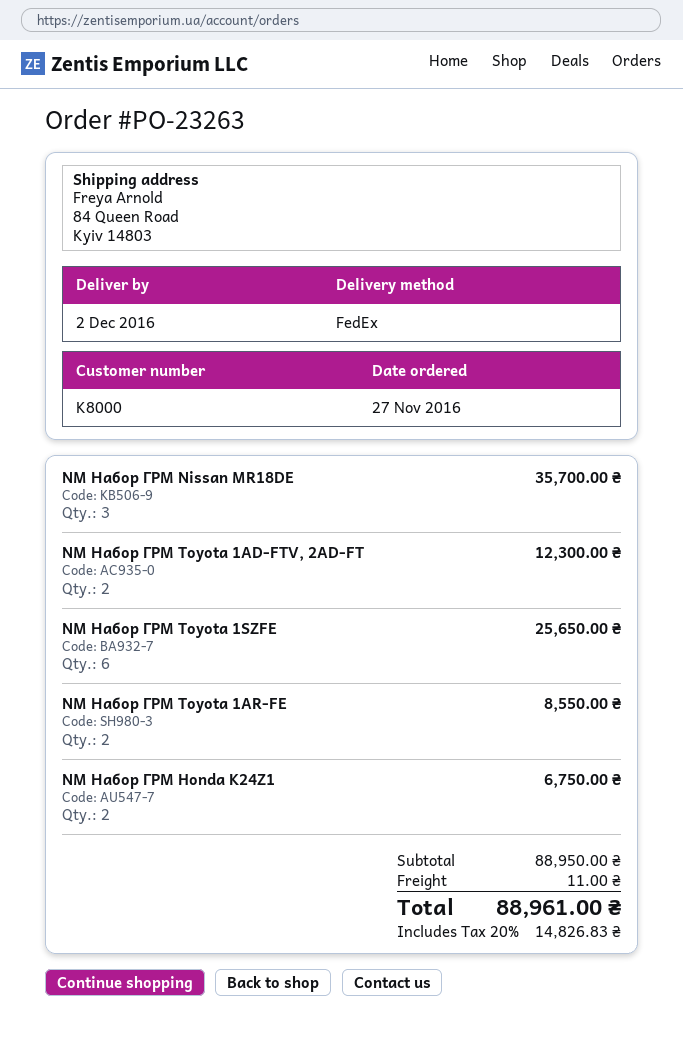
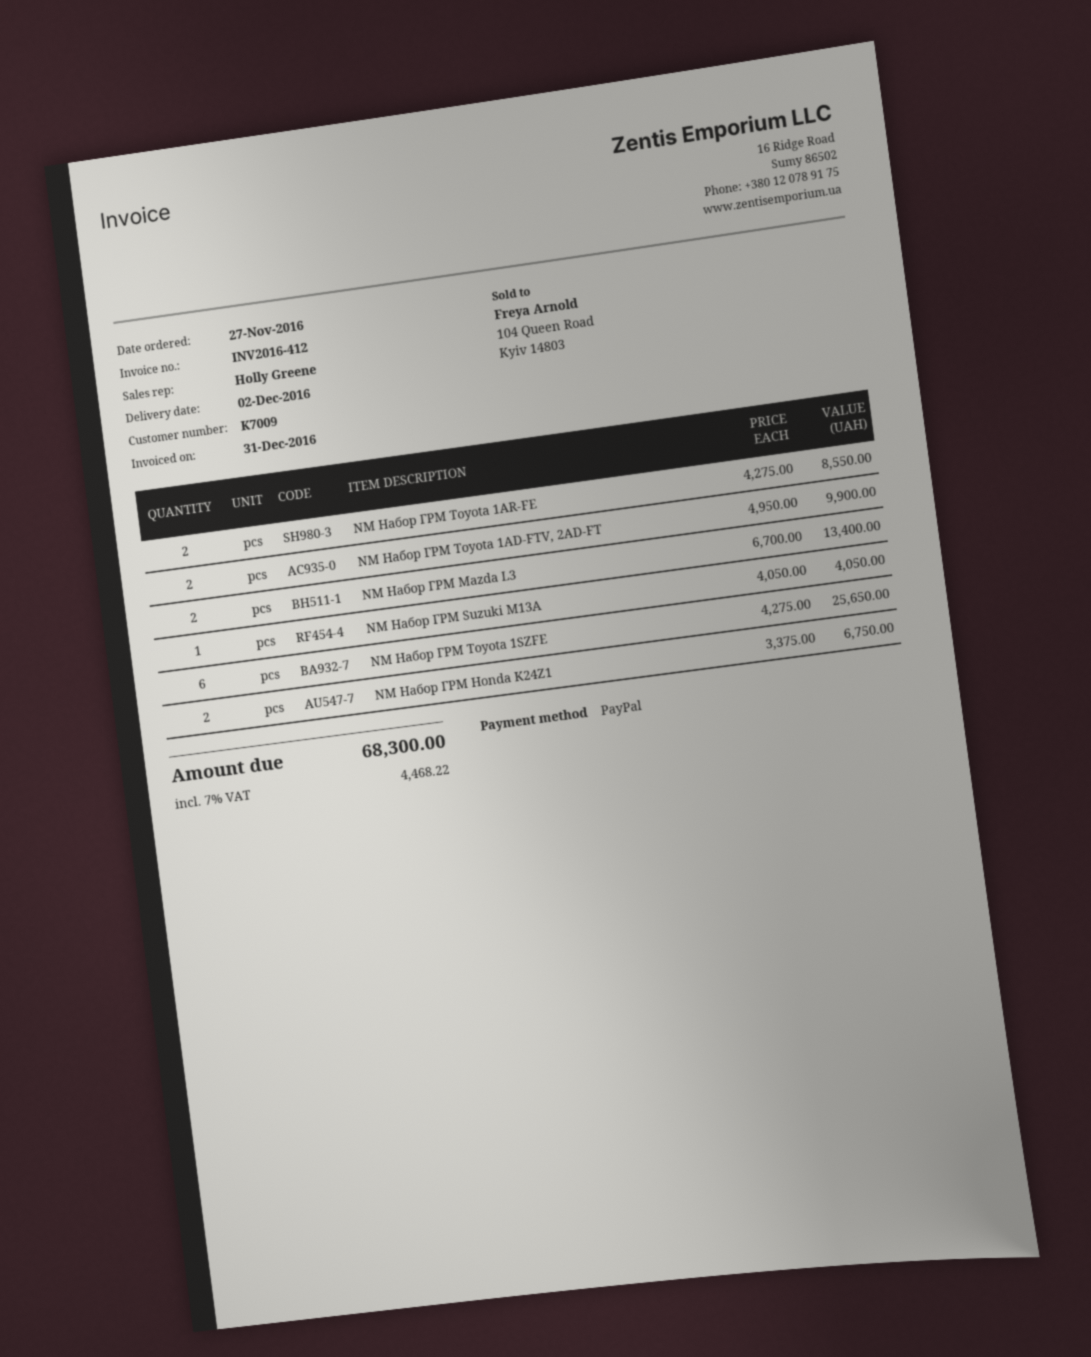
customer number: K8000 -> K7009
NM Набор ГРМ Nissan MR18DE: 3 for 35700.00 -> none
NM Набор ГРМ Toyota 1AD-FTV, 2AD-FT: 2 for 12300.00 -> 2 for 9900.00
NM Набор ГРМ Mazda L3: none -> 2 for 13400.00
NM Набор ГРМ Suzuki M13A: none -> 1 for 4050.00
shipping: 11.00 -> none
tax: 20% = 14826.83 -> 7% = 4468.22
total: 88961.00 -> 68300.00

